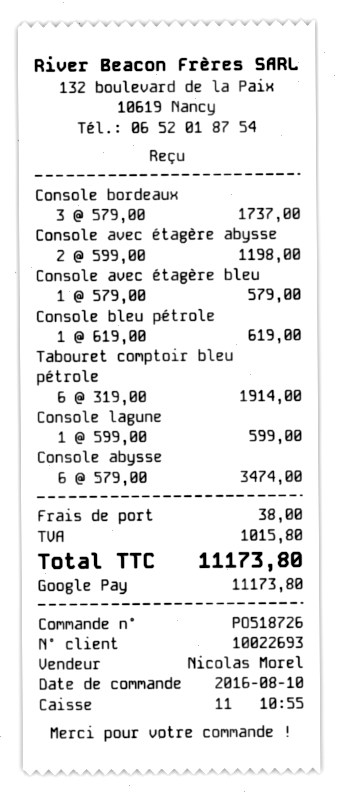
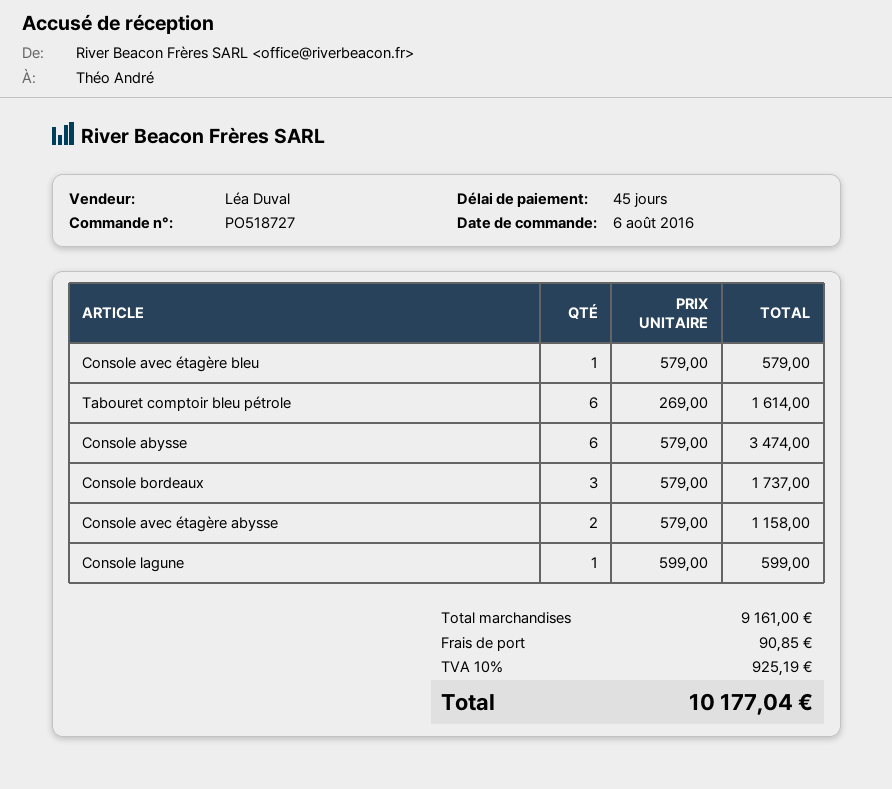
order number: PO518726 -> PO518727
order date: 2016-08-10 -> 2016-08-06
sales rep: Nicolas Morel -> Léa Duval
Console avec étagère abysse: 2 x 599.00 = 1198.00 -> 2 x 579.00 = 1158.00
Console bleu pétrole: 1 x 619.00 = 619.00 -> none
Tabouret comptoir bleu pétrole: 6 x 319.00 = 1914.00 -> 6 x 269.00 = 1614.00
shipping: 38.00 -> 90.85
tax: 1015.80 -> 925.19
total: 11173.80 -> 10177.04

